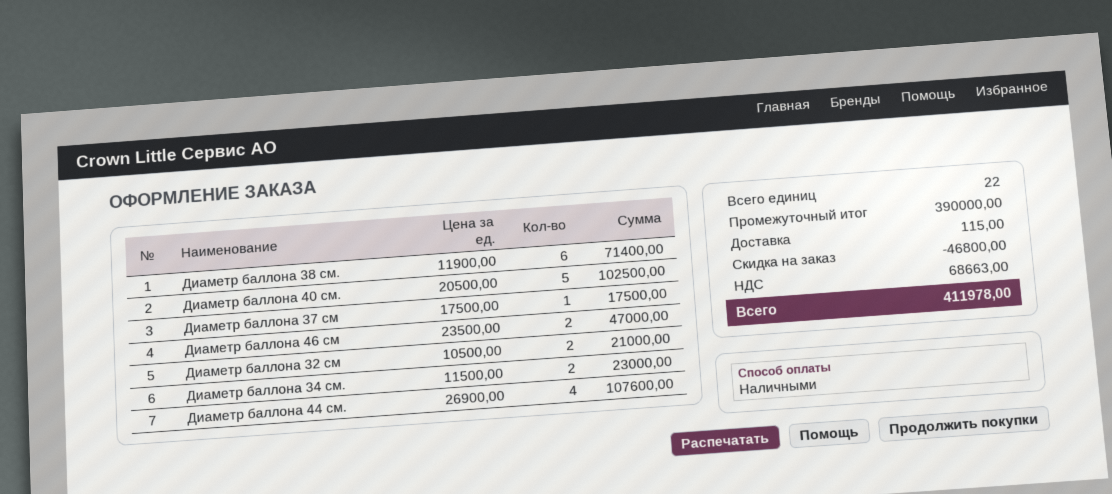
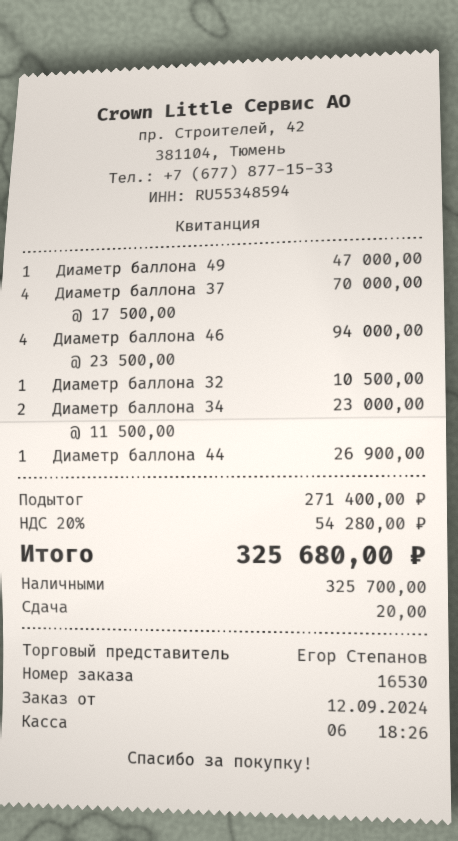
Диаметр баллона 38 см.: 6 x 11900.00 = 71400.00 -> none
Диаметр баллона 40 см.: 5 x 20500.00 = 102500.00 -> none
Диаметр баллона 37 см: 1 x 17500.00 = 17500.00 -> 4 x 17500.00 = 70000.00
Диаметр баллона 46 см: 2 x 23500.00 = 47000.00 -> 4 x 23500.00 = 94000.00
Диаметр баллона 32 см: 2 x 10500.00 = 21000.00 -> 1 x 10500.00 = 10500.00
Диаметр баллона 44 см.: 4 x 26900.00 = 107600.00 -> 1 x 26900.00 = 26900.00
Диаметр баллона 49: none -> 1 x 47000.00 = 47000.00
subtotal: 390000.00 -> 271400.00
discount: 46800.00 -> none
shipping: 115.00 -> none
tax: 68663.00 -> 54280.00
total: 411978.00 -> 325680.00

